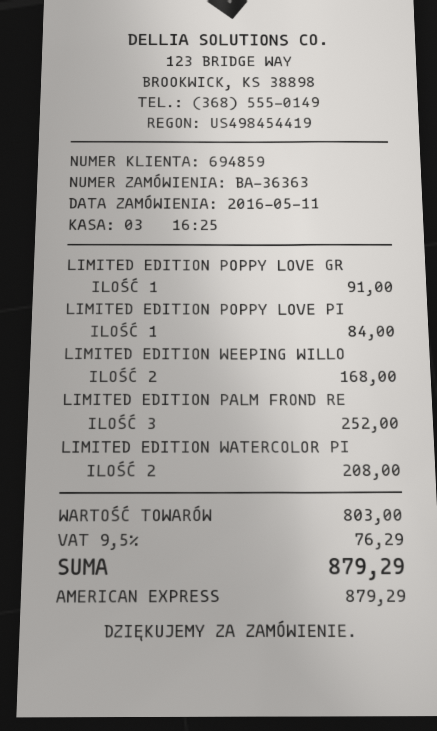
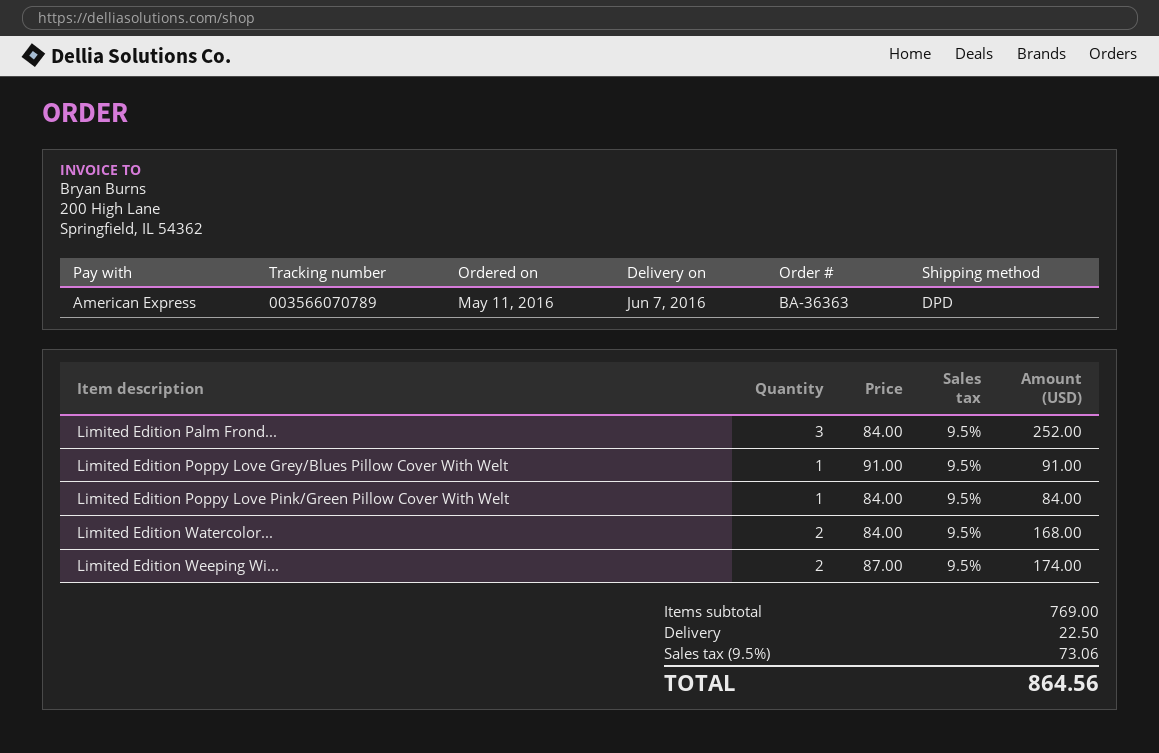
LIMITED EDITION WEEPING WILLO: 2 for 168.00 -> 2 for 174.00
LIMITED EDITION WATERCOLOR PI: 2 for 208.00 -> 2 for 168.00
subtotal: 803.00 -> 769.00
shipping: none -> 22.50
tax: 9.5% = 76.29 -> 9.5% = 73.06
total: 879.29 -> 864.56

